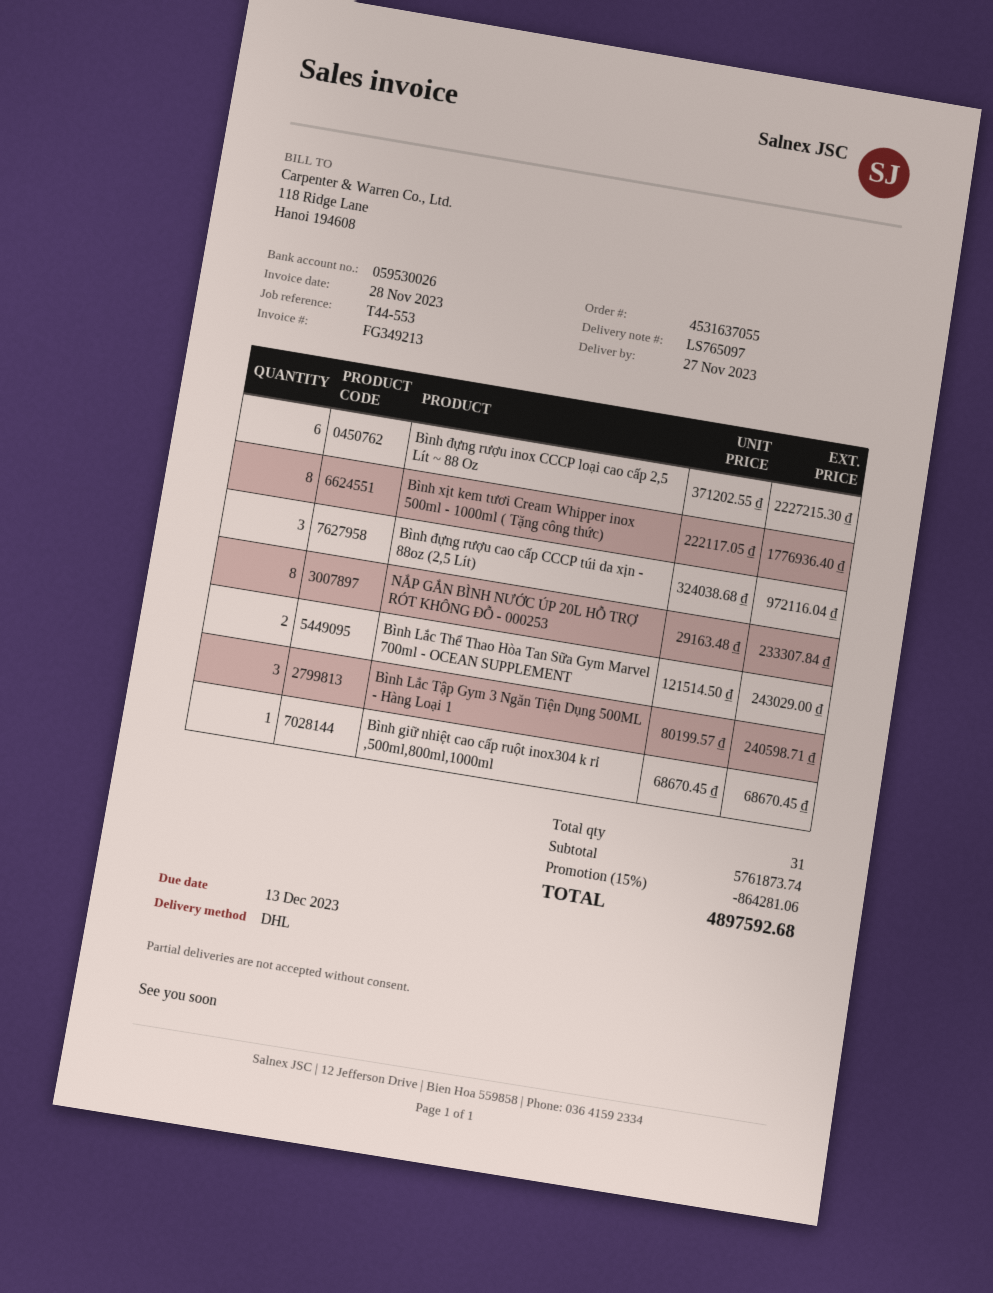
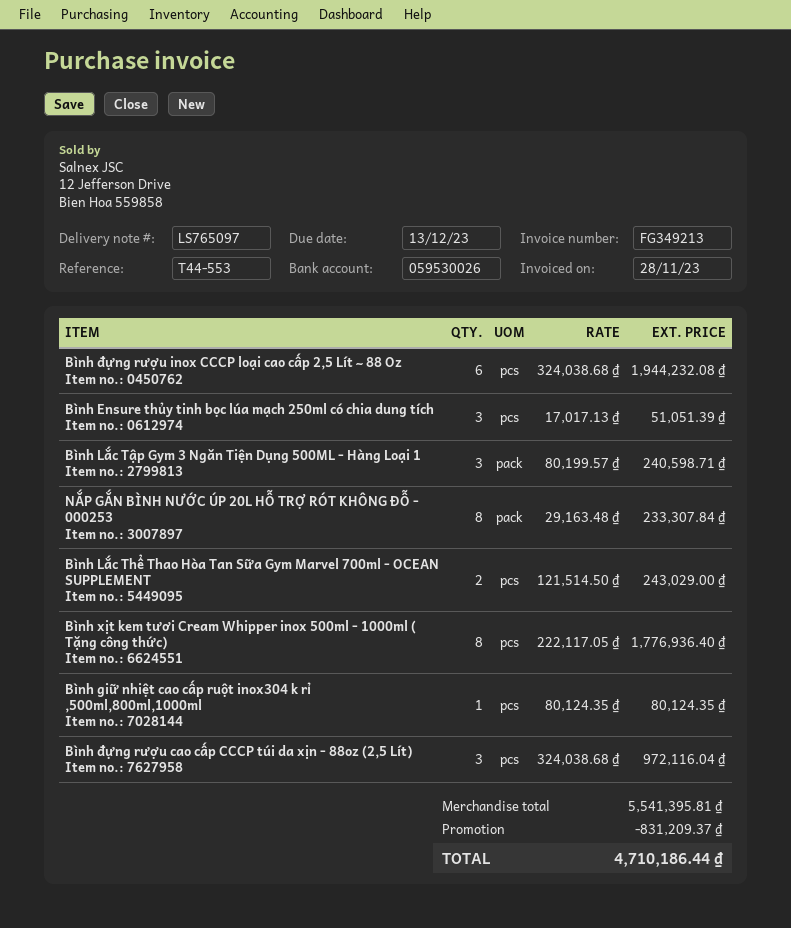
Bình đựng rượu inox CCCP loại cao cấp 2,5 Lít ~ 88 Oz: 6 x 371202.55 = 2227215.30 -> 6 x 324038.68 = 1944232.08
Bình giữ nhiệt cao cấp ruột inox304 k rỉ ,500ml,800ml,1000ml: 1 x 68670.45 = 68670.45 -> 1 x 80124.35 = 80124.35
Bình Ensure thủy tinh bọc lúa mạch 250ml có chia dung tích: none -> 3 x 17017.13 = 51051.39
subtotal: 5761873.74 -> 5541395.81
discount: 864281.06 -> 831209.37
total: 4897592.68 -> 4710186.44

